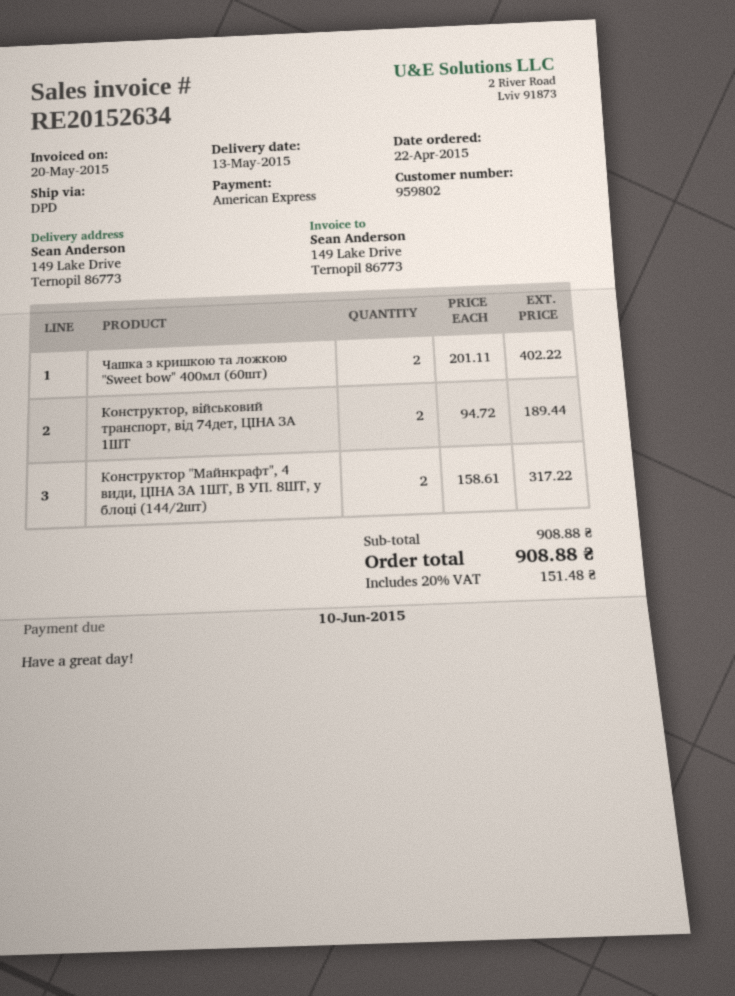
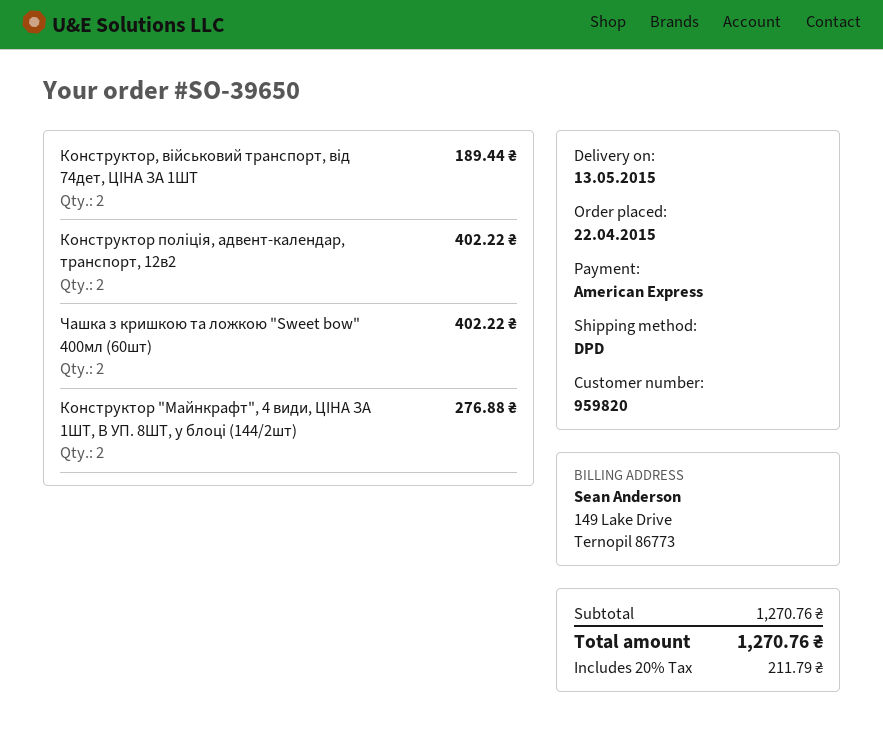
customer number: 959802 -> 959820
Конструктор "Майнкрафт", 4 види, ЦІНА ЗА 1ШТ, В УП. 8ШТ, у блоці (144/2шт): 2 for 317.22 -> 2 for 276.88
Конструктор поліція, адвент-календар, транспорт, 12в2: none -> 2 for 402.22
subtotal: 908.88 -> 1270.76
tax: 20% = 151.48 -> 20% = 211.79
total: 908.88 -> 1270.76

